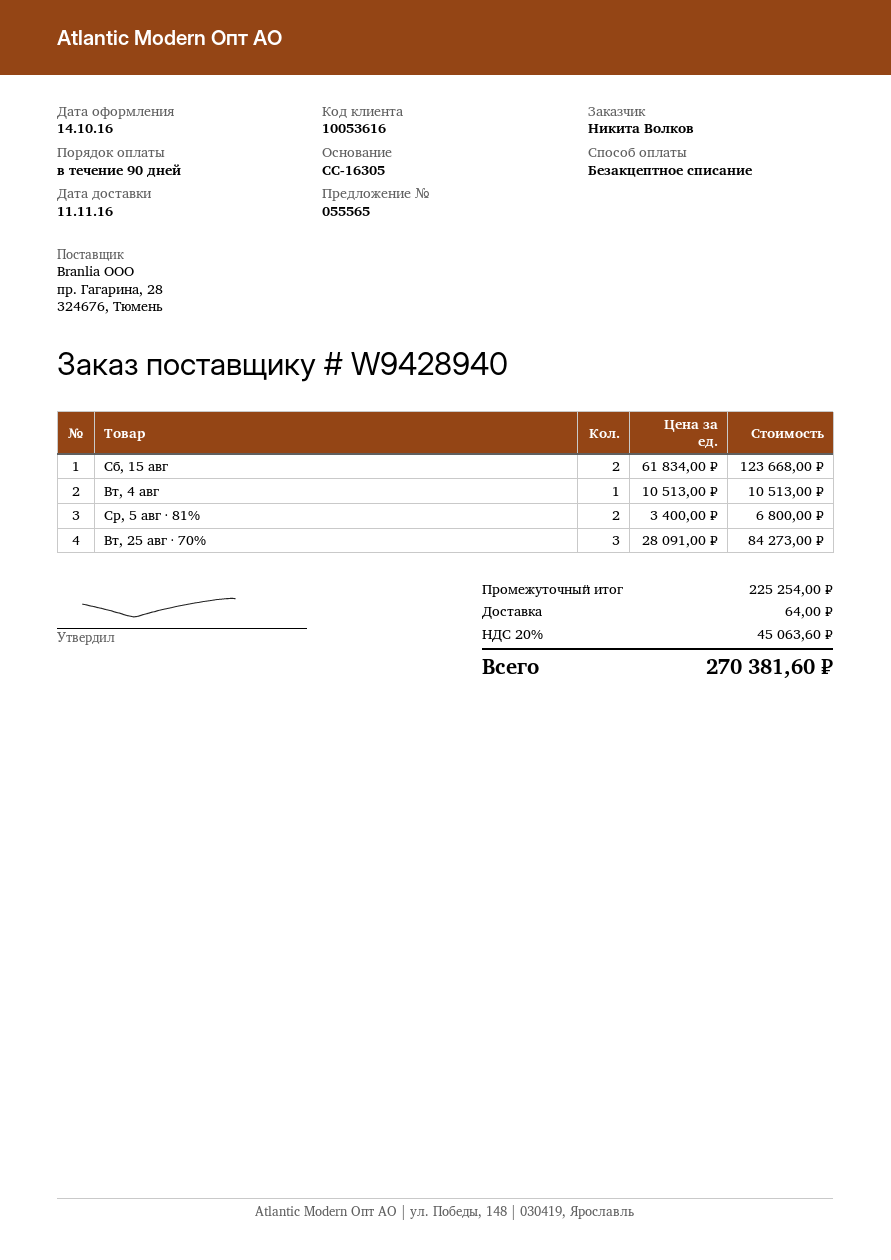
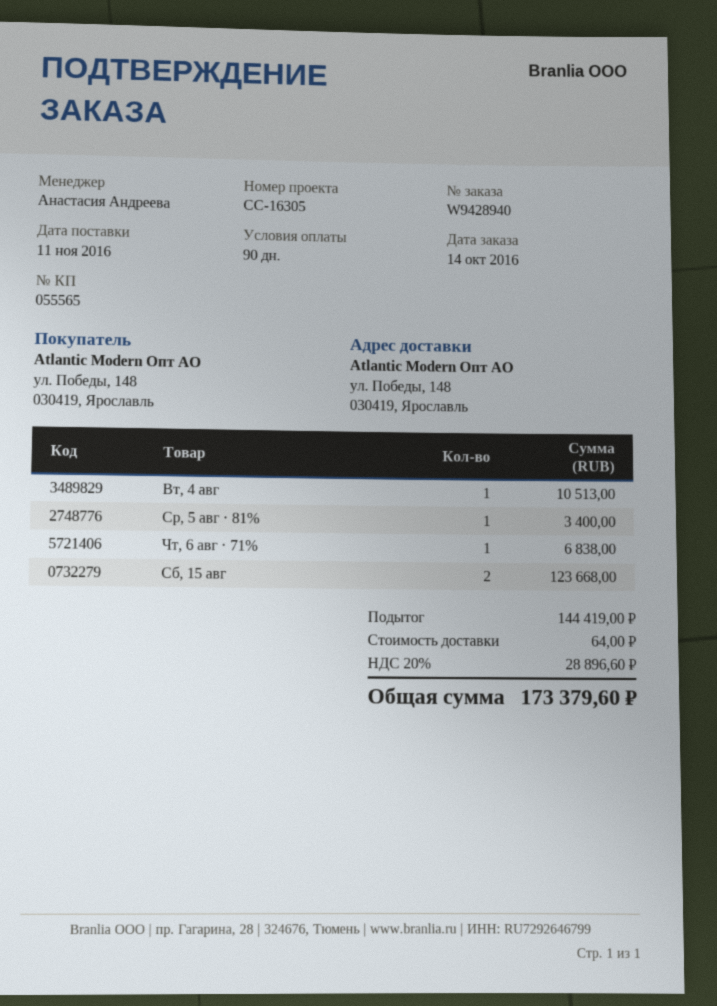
Ср, 5 авг · 81%: 2 for 6800.00 -> 1 for 3400.00
Вт, 25 авг · 70%: 3 for 84273.00 -> none
Чт, 6 авг · 71%: none -> 1 for 6838.00
subtotal: 225254.00 -> 144419.00
tax: 20% = 45063.60 -> 20% = 28896.60
total: 270381.60 -> 173379.60

